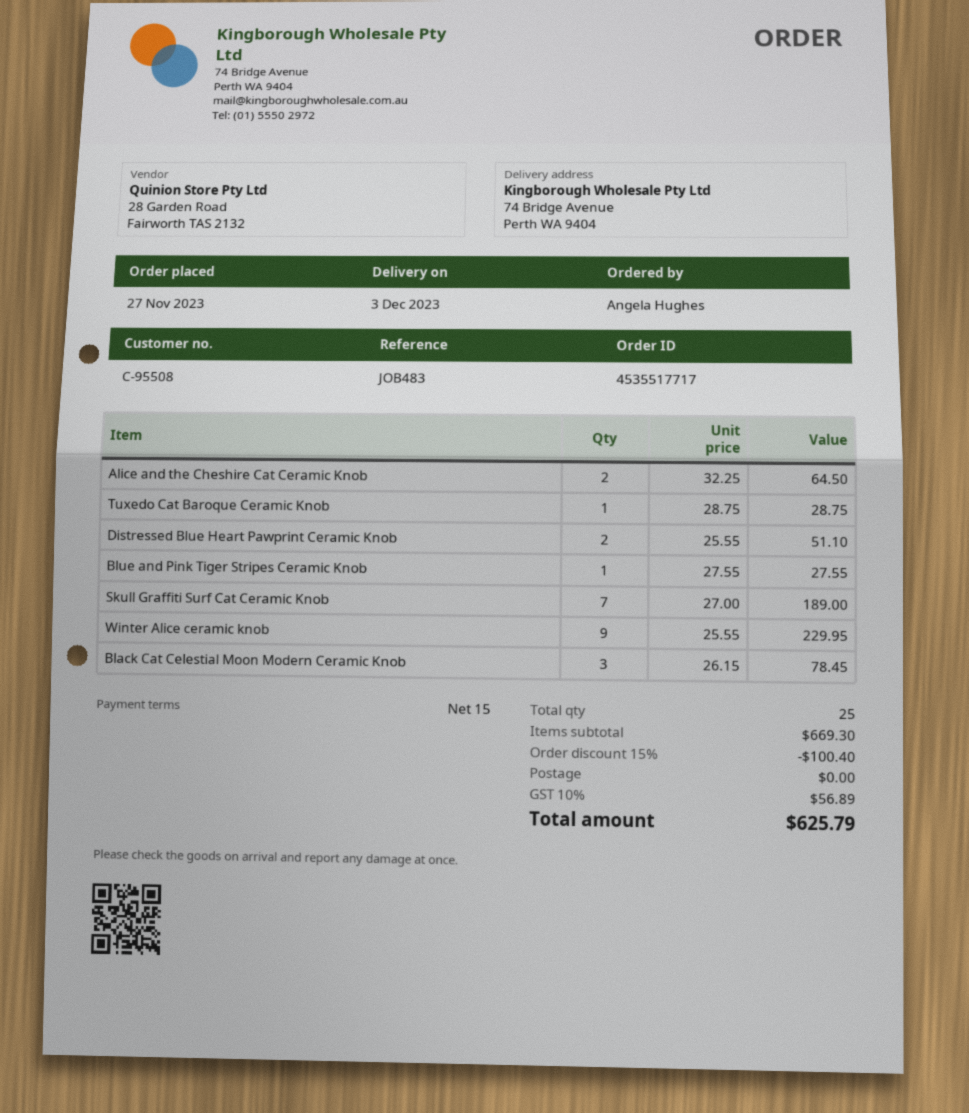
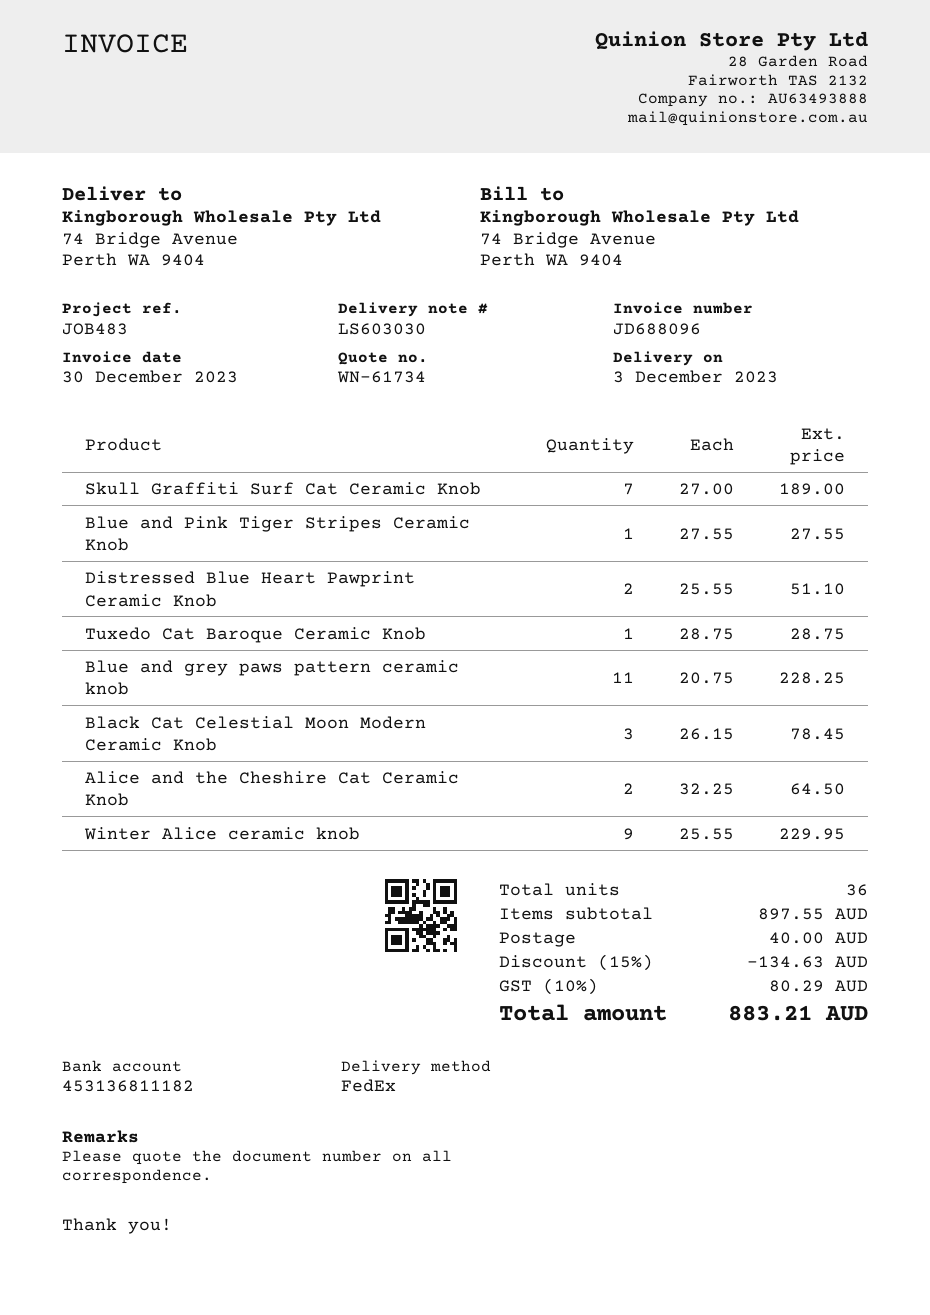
Blue and grey paws pattern ceramic knob: none -> 11 x 20.75 = 228.25
total quantity: 25 -> 36
subtotal: 669.30 -> 897.55
discount: 15% = 100.40 -> 15% = 134.63
shipping: 0.00 -> 40.00
tax: 10% = 56.89 -> 10% = 80.29
total: 625.79 -> 883.21

